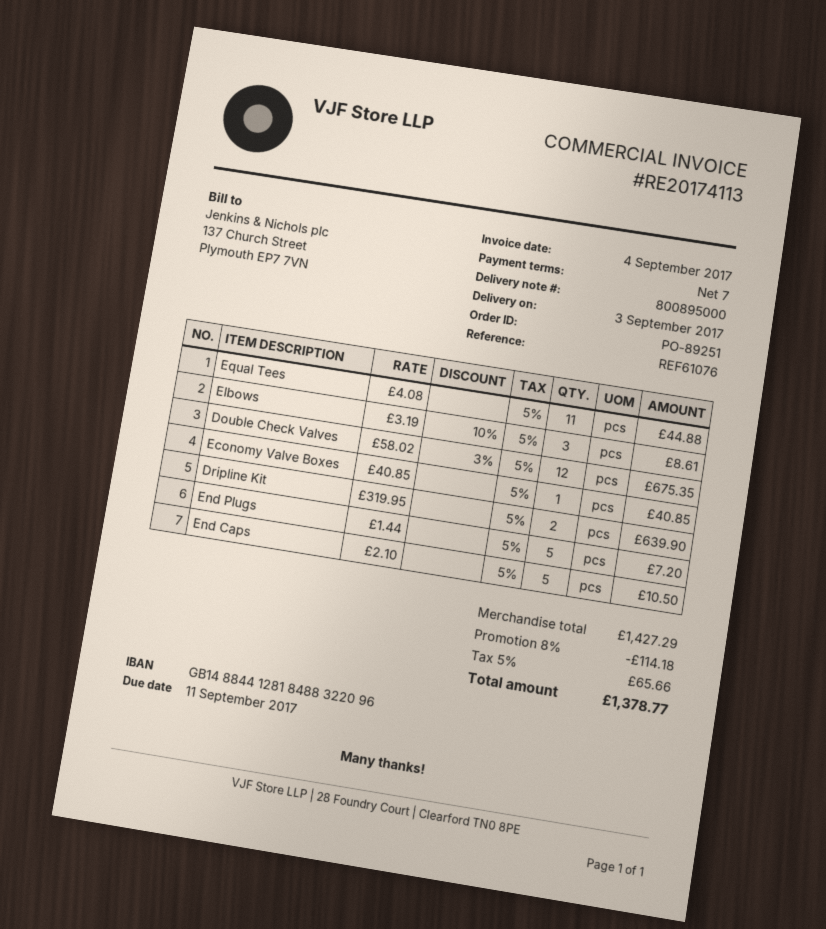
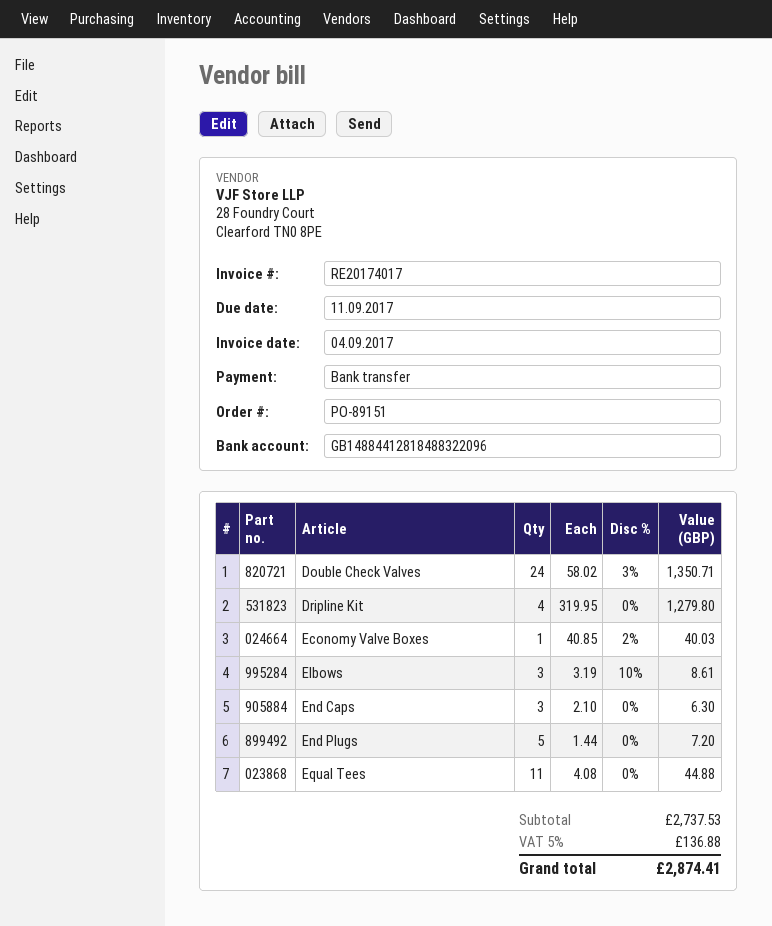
order number: PO-89251 -> PO-89151
invoice number: RE20174113 -> RE20174017
Double Check Valves: 12 x 58.02 - 3% = 675.35 -> 24 x 58.02 - 3% = 1350.71
Economy Valve Boxes: 1 x 40.85 = 40.85 -> 1 x 40.85 - 2% = 40.03
Dripline Kit: 2 x 319.95 = 639.90 -> 4 x 319.95 = 1279.80
End Caps: 5 x 2.10 = 10.50 -> 3 x 2.10 = 6.30
subtotal: 1427.29 -> 2737.53
discount: 8% = 114.18 -> none
tax: 5% = 65.66 -> 5% = 136.88
total: 1378.77 -> 2874.41

